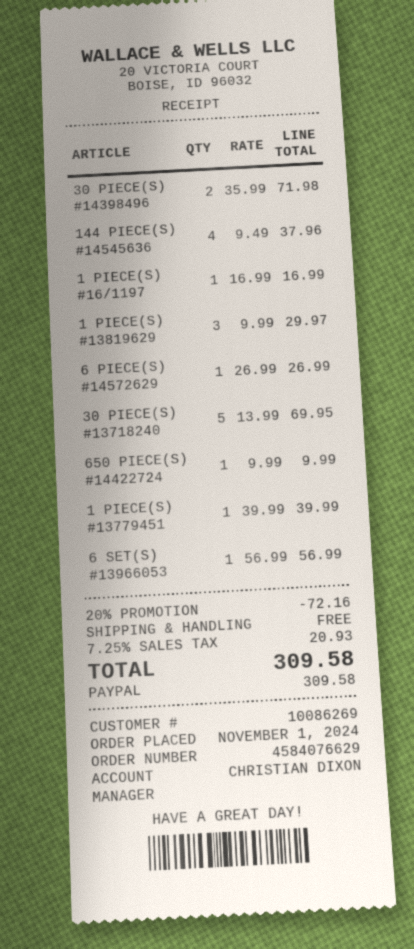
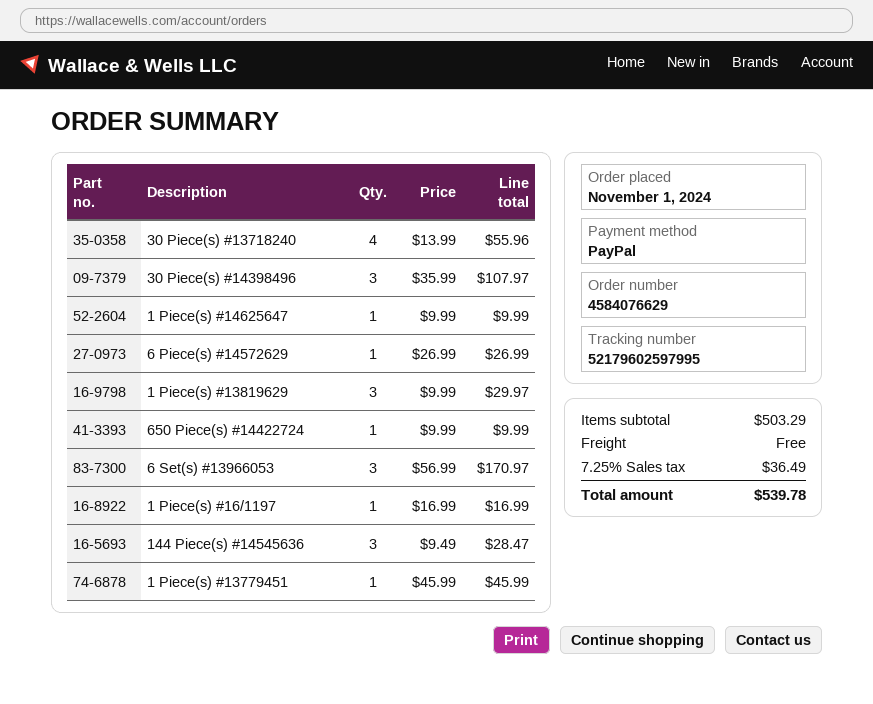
30 PIECE(S) #14398496: 2 x 35.99 = 71.98 -> 3 x 35.99 = 107.97
144 PIECE(S) #14545636: 4 x 9.49 = 37.96 -> 3 x 9.49 = 28.47
30 PIECE(S) #13718240: 5 x 13.99 = 69.95 -> 4 x 13.99 = 55.96
1 PIECE(S) #13779451: 1 x 39.99 = 39.99 -> 1 x 45.99 = 45.99
6 SET(S) #13966053: 1 x 56.99 = 56.99 -> 3 x 56.99 = 170.97
1 Piece(s) #14625647: none -> 1 x 9.99 = 9.99
discount: 20% = 72.16 -> none
tax: 7.25% = 20.93 -> 7.25% = 36.49
total: 309.58 -> 539.78

